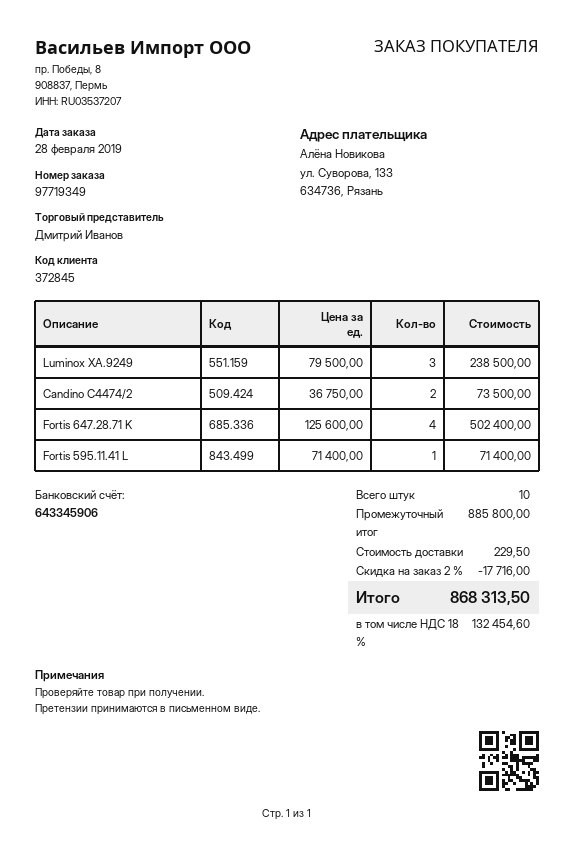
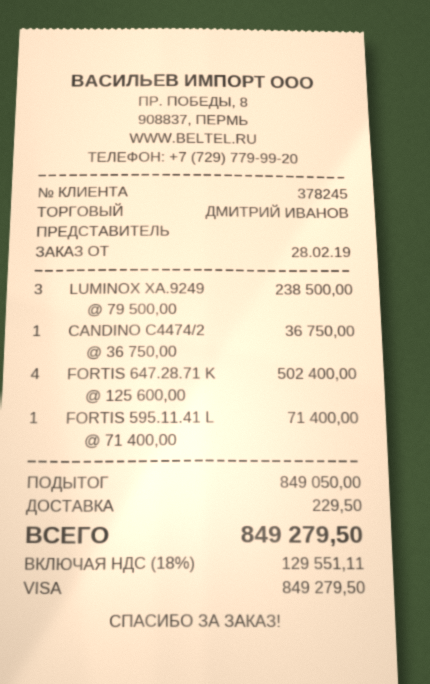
customer number: 372845 -> 378245
Candino C4474/2: 2 x 36750.00 = 73500.00 -> 1 x 36750.00 = 36750.00
subtotal: 885800.00 -> 849050.00
discount: 2% = 17716.00 -> none
tax: 18% = 132454.60 -> 18% = 129551.11
total: 868313.50 -> 849279.50

